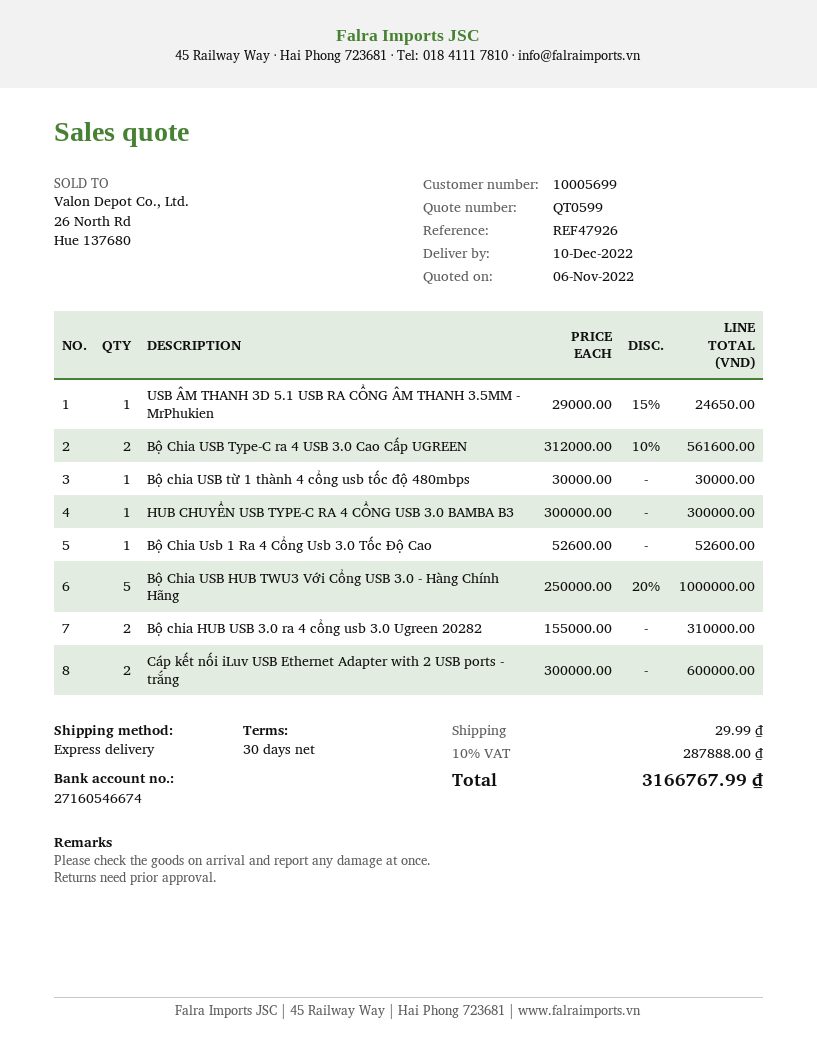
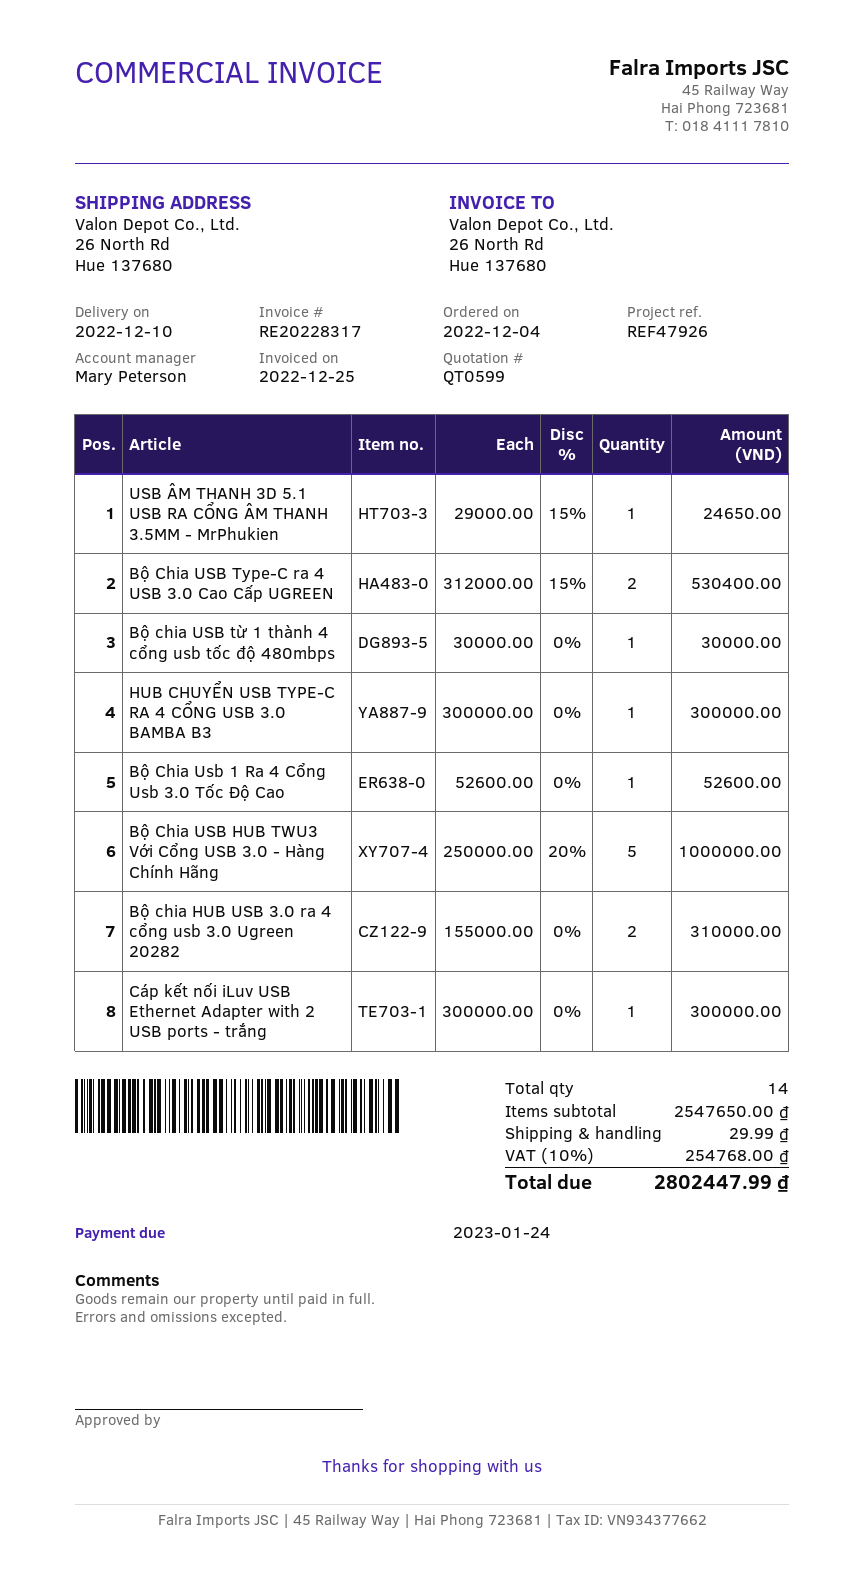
Bộ Chia USB Type-C ra 4 USB 3.0 Cao Cấp UGREEN: 2 x 312000.00 - 10% = 561600.00 -> 2 x 312000.00 - 15% = 530400.00
Cáp kết nối iLuv USB Ethernet Adapter with 2 USB ports - trắng: 2 x 300000.00 = 600000.00 -> 1 x 300000.00 = 300000.00
tax: 10% = 287888.00 -> 10% = 254768.00
total: 3166767.99 -> 2802447.99

